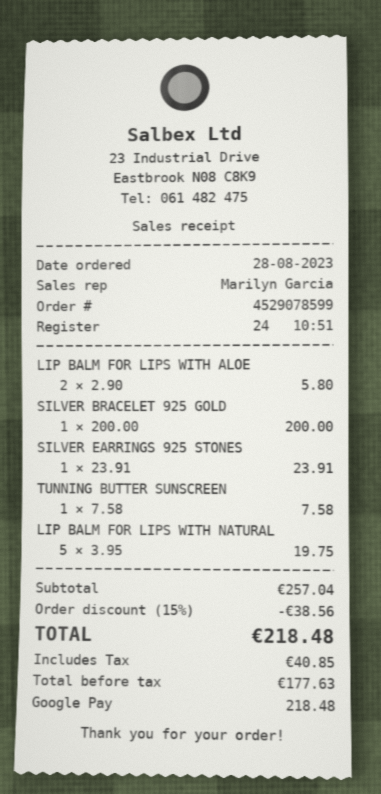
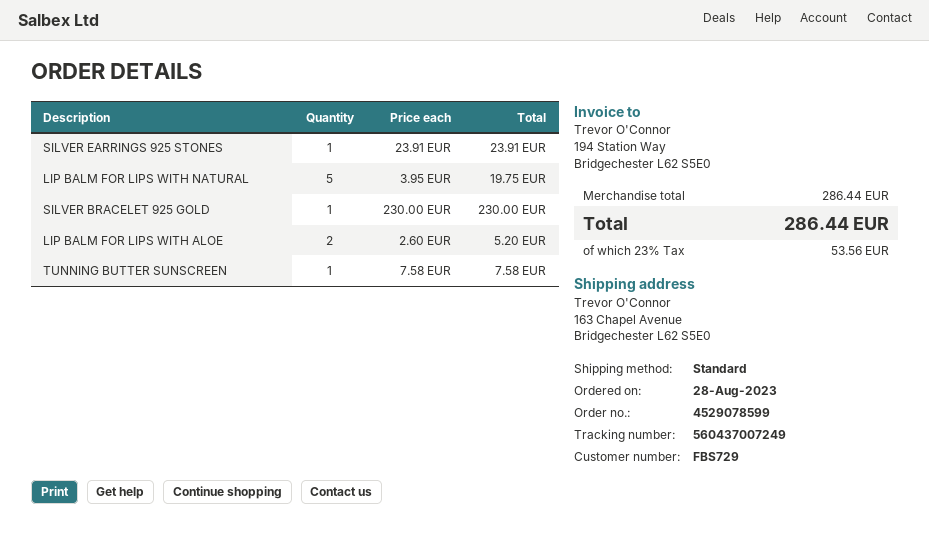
LIP BALM FOR LIPS WITH ALOE: 2 x 2.90 = 5.80 -> 2 x 2.60 = 5.20
SILVER BRACELET 925 GOLD: 1 x 200.00 = 200.00 -> 1 x 230.00 = 230.00
subtotal: 257.04 -> 286.44
discount: 15% = 38.56 -> none
tax: 40.85 -> 53.56
total: 218.48 -> 286.44

